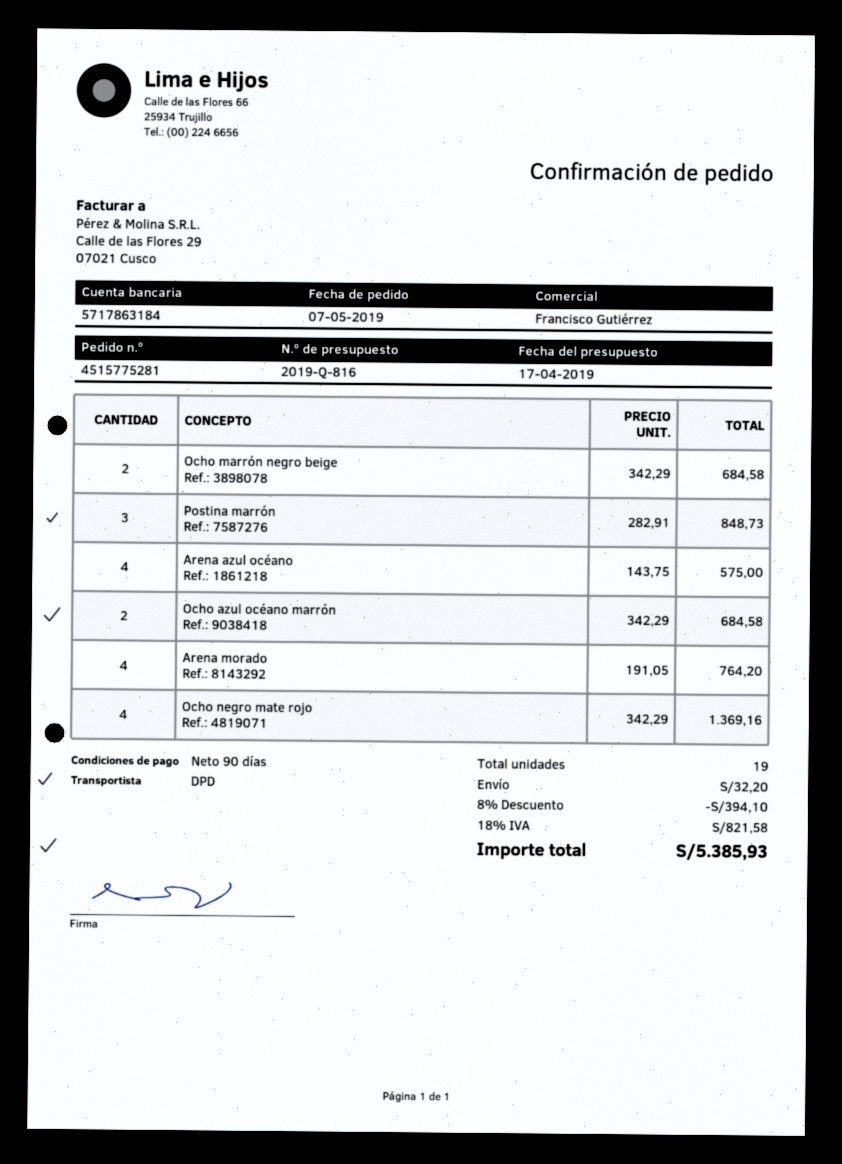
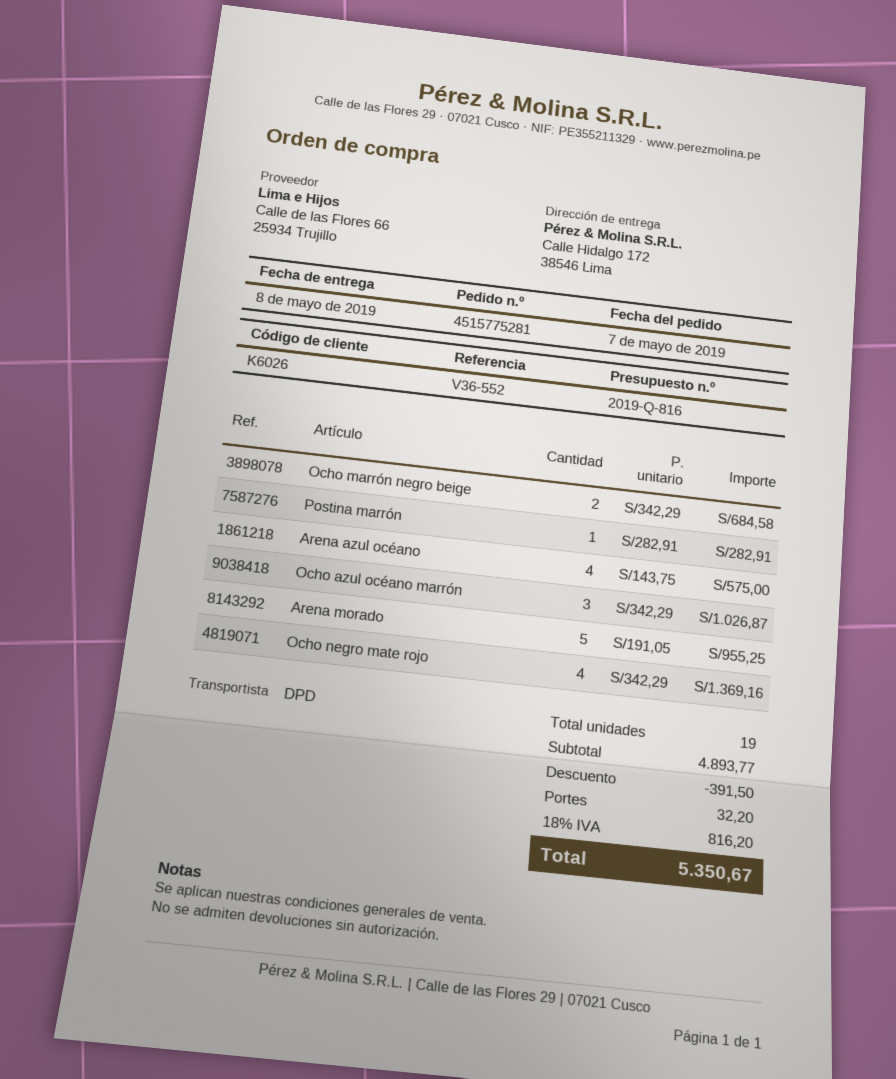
Postina marrón: 3 x 282.91 = 848.73 -> 1 x 282.91 = 282.91
Ocho azul océano marrón: 2 x 342.29 = 684.58 -> 3 x 342.29 = 1026.87
Arena morado: 4 x 191.05 = 764.20 -> 5 x 191.05 = 955.25
discount: 394.10 -> 391.50
tax: 18% = 821.58 -> 18% = 816.20
total: 5385.93 -> 5350.67

